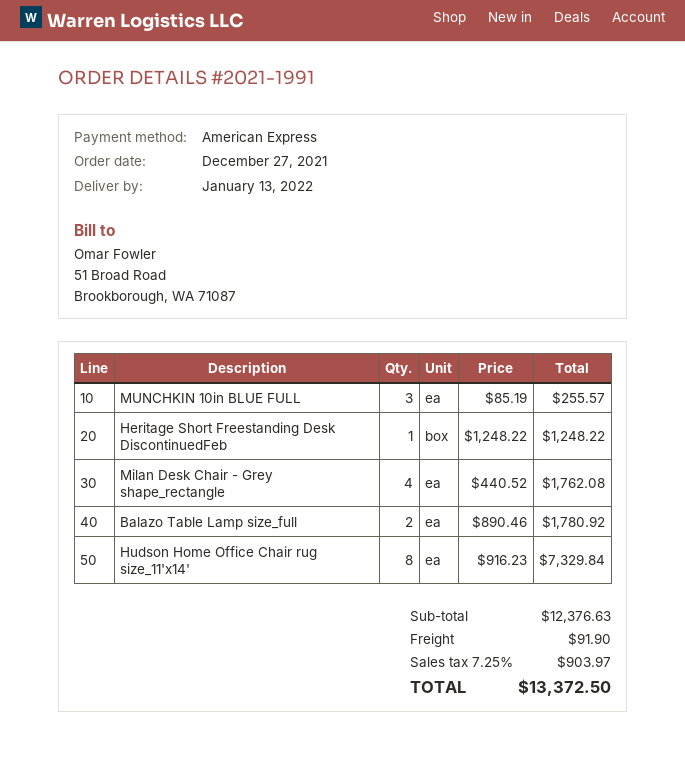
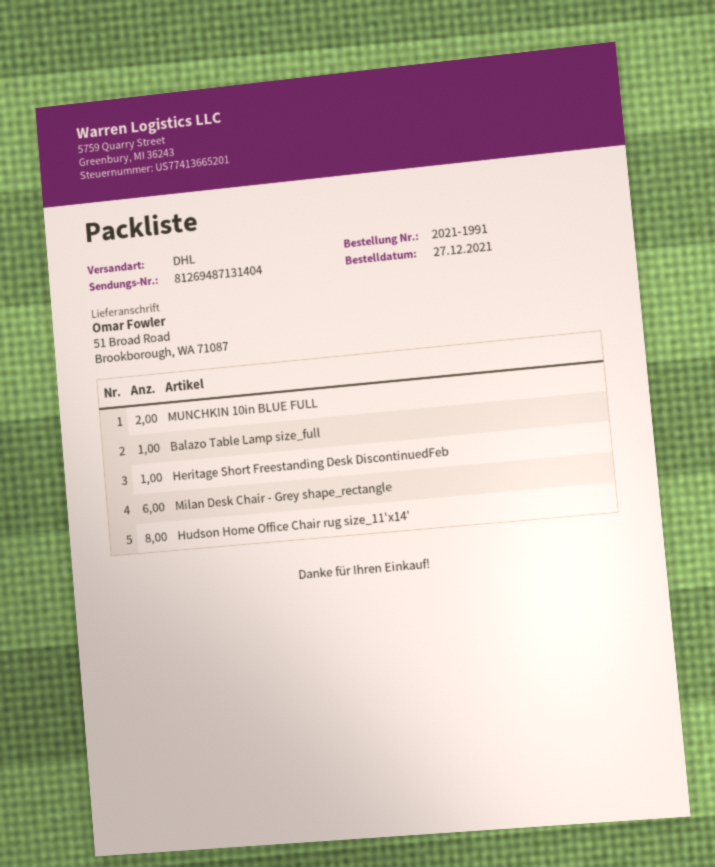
MUNCHKIN 10in BLUE FULL: 3 -> 2
Milan Desk Chair - Grey shape_rectangle: 4 -> 6
Balazo Table Lamp size_full: 2 -> 1

